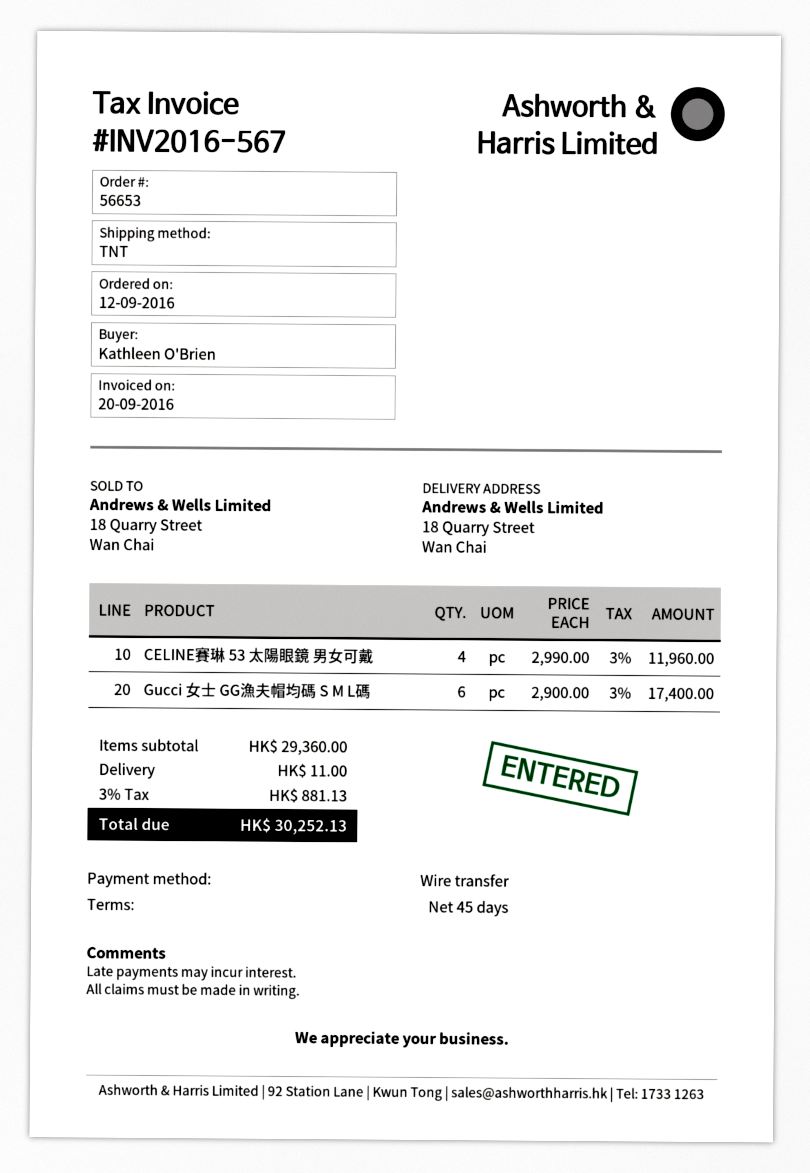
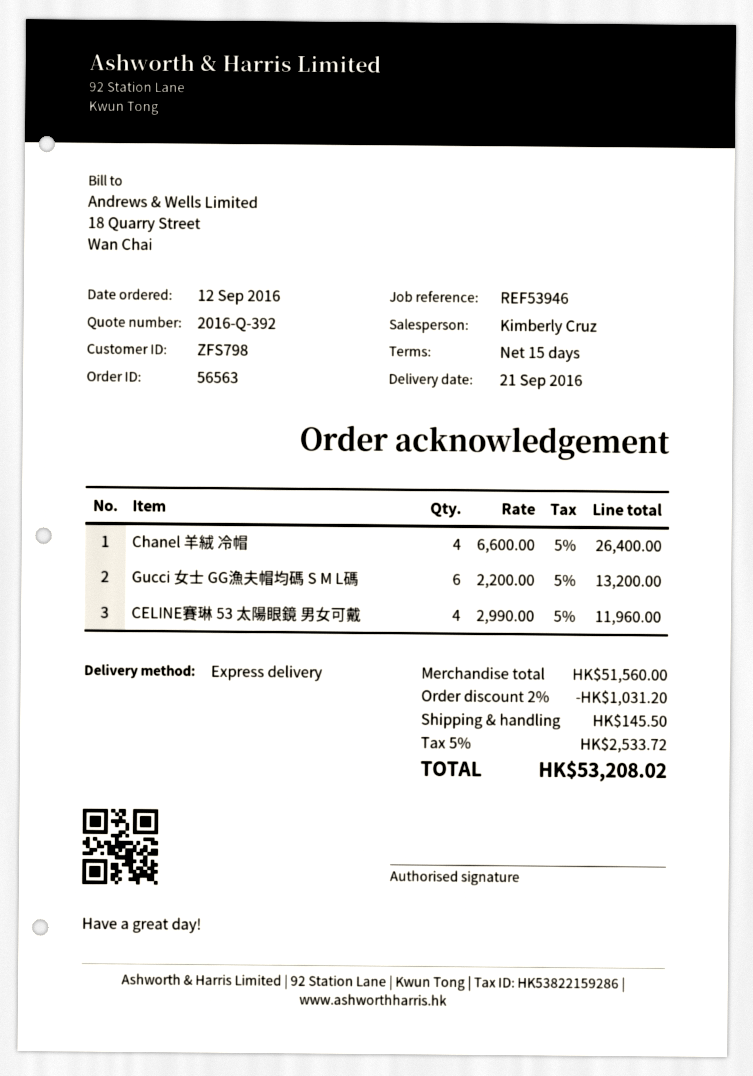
order number: 56653 -> 56563
payment terms: 45 days -> 15 days
shipping method: TNT -> express
Gucci 女士 GG漁夫帽均碼 S M L碼: 6 x 2900.00 = 17400.00 -> 6 x 2200.00 = 13200.00
Chanel 羊絨 冷帽: none -> 4 x 6600.00 = 26400.00
subtotal: 29360.00 -> 51560.00
discount: none -> 2% = 1031.20
shipping: 11.00 -> 145.50
tax: 3% = 881.13 -> 5% = 2533.72
total: 30252.13 -> 53208.02

